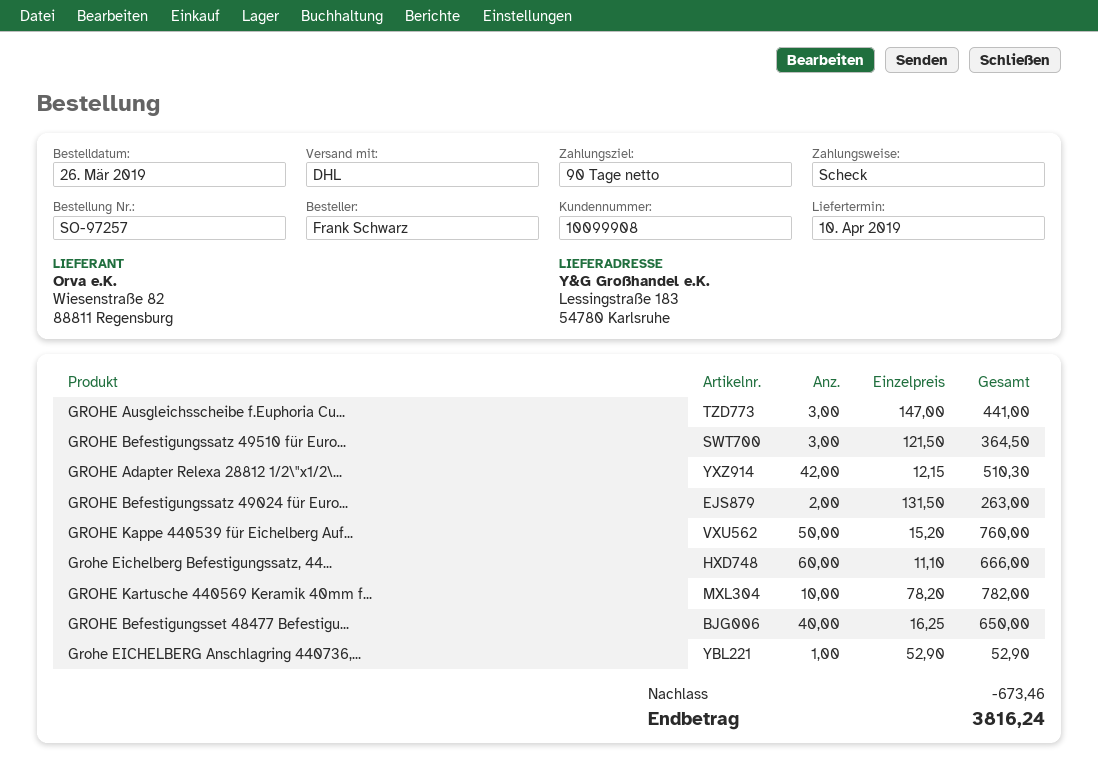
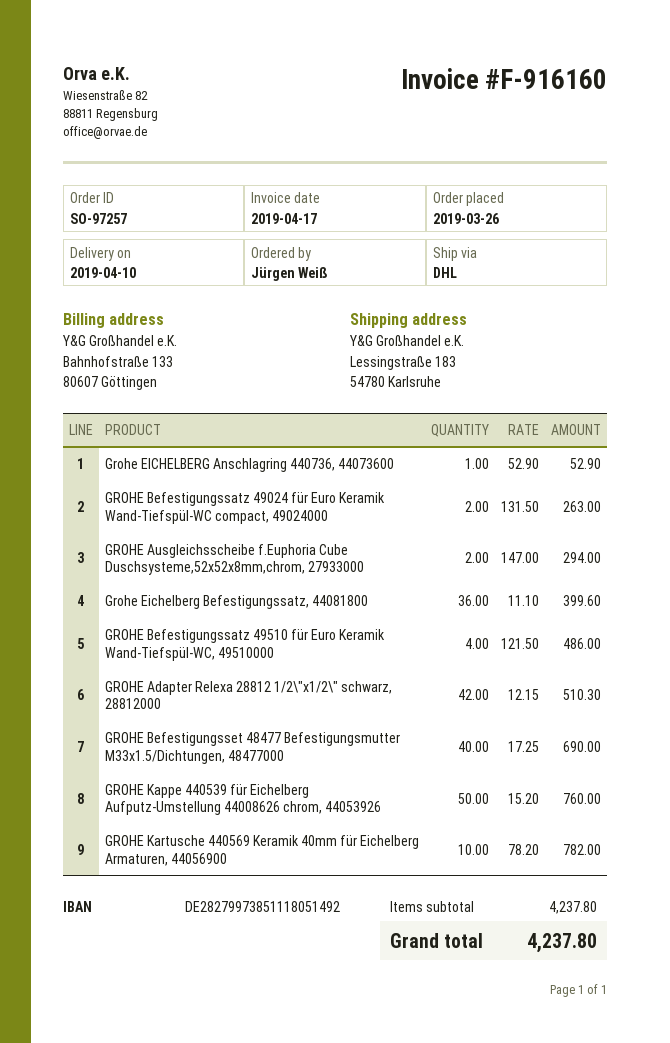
ordered by: Frank Schwarz -> Jürgen Weiß
GROHE Ausgleichsscheibe f.Euphoria Cu...: 3 x 147.00 = 441.00 -> 2 x 147.00 = 294.00
GROHE Befestigungssatz 49510 für Euro...: 3 x 121.50 = 364.50 -> 4 x 121.50 = 486.00
Grohe Eichelberg Befestigungssatz, 44...: 60 x 11.10 = 666.00 -> 36 x 11.10 = 399.60
GROHE Befestigungsset 48477 Befestigu...: 40 x 16.25 = 650.00 -> 40 x 17.25 = 690.00
discount: 673.46 -> none
total: 3816.24 -> 4237.80

